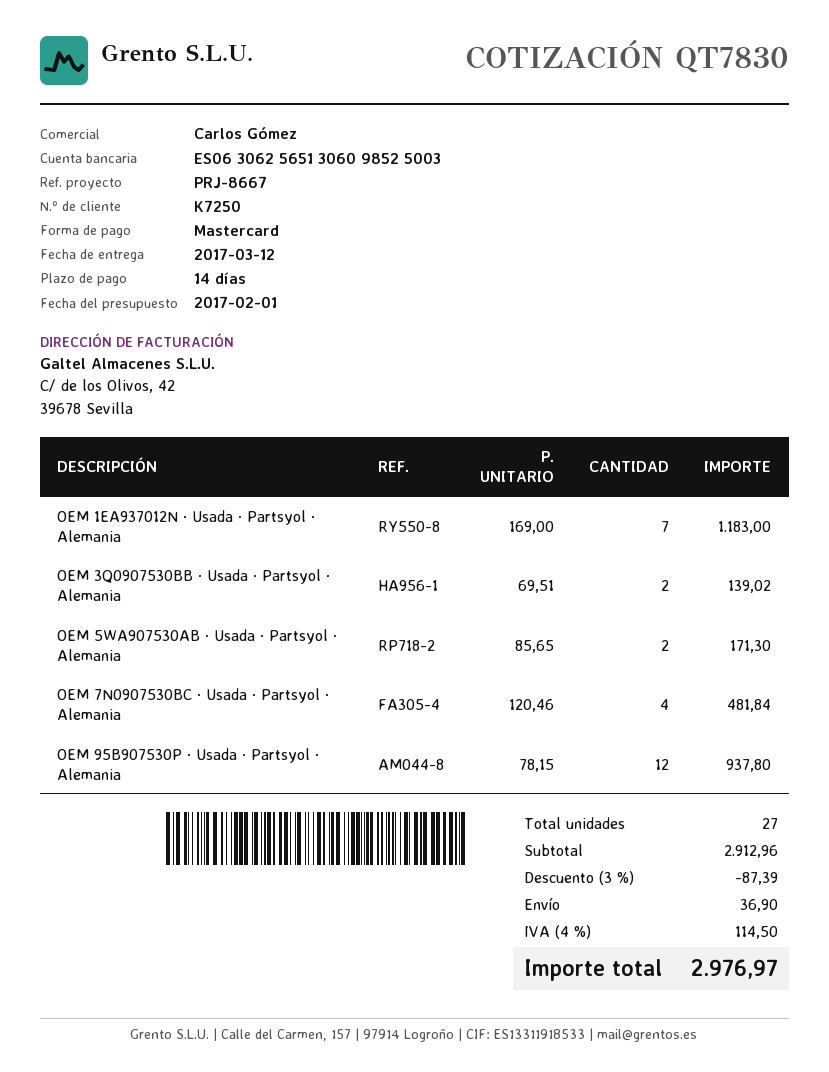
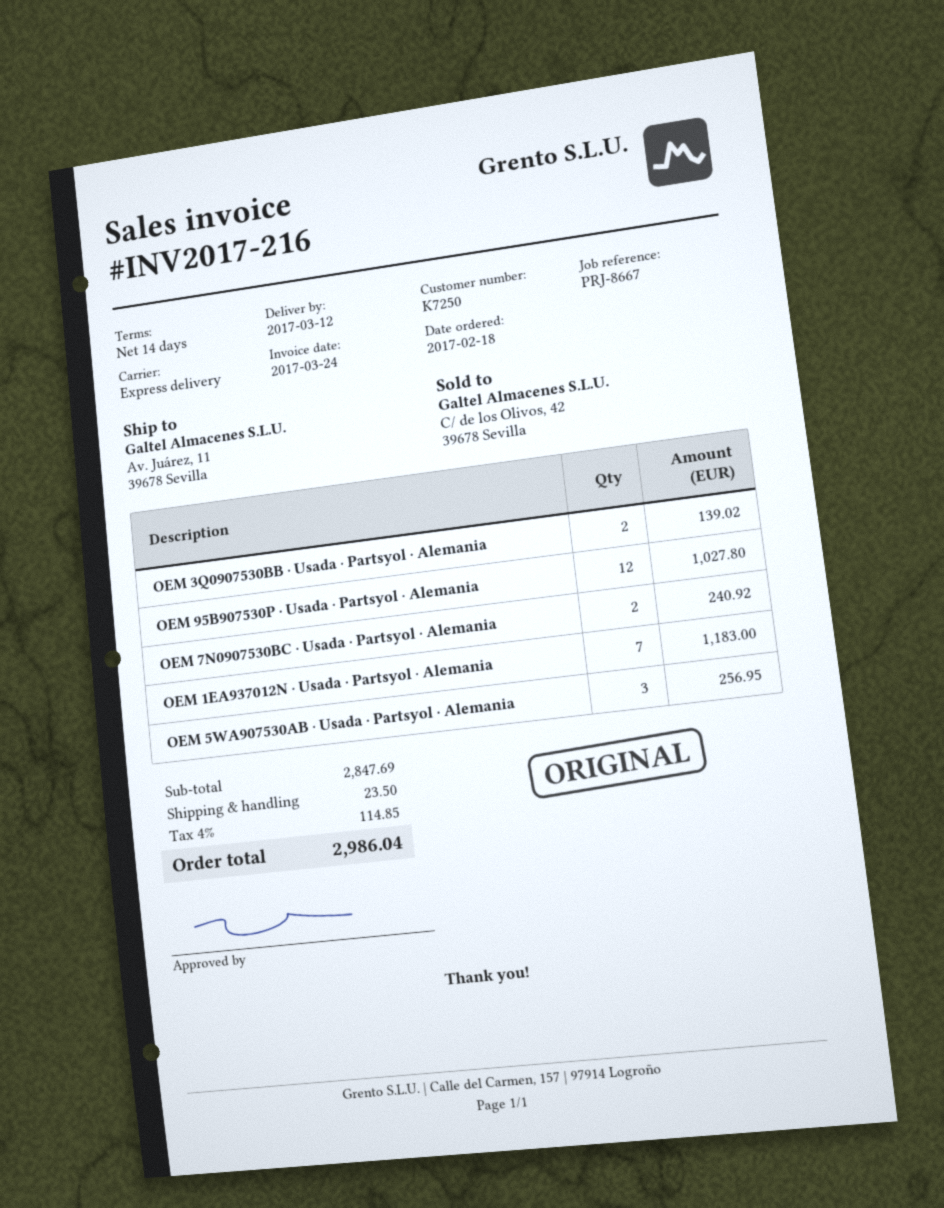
OEM 5WA907530AB · Usada · Partsyol · Alemania: 2 for 171.30 -> 3 for 256.95
OEM 7N0907530BC · Usada · Partsyol · Alemania: 4 for 481.84 -> 2 for 240.92
OEM 95B907530P · Usada · Partsyol · Alemania: 12 for 937.80 -> 12 for 1027.80
subtotal: 2912.96 -> 2847.69
discount: 3% = 87.39 -> none
shipping: 36.90 -> 23.50
tax: 4% = 114.50 -> 4% = 114.85
total: 2976.97 -> 2986.04

